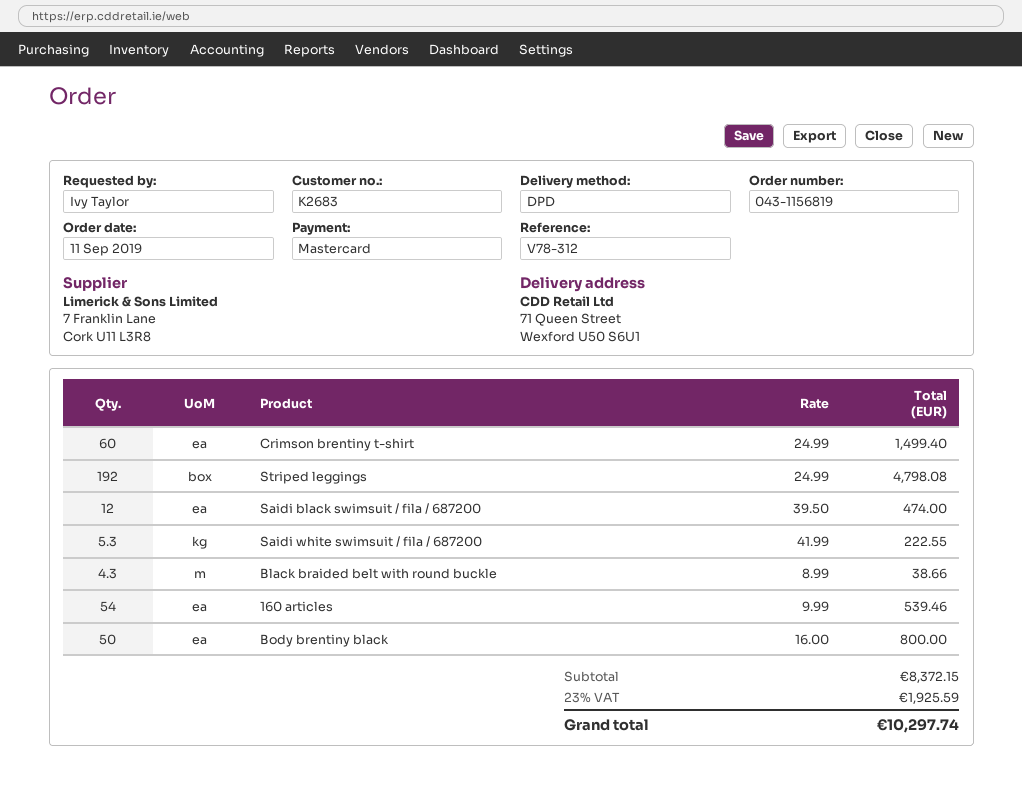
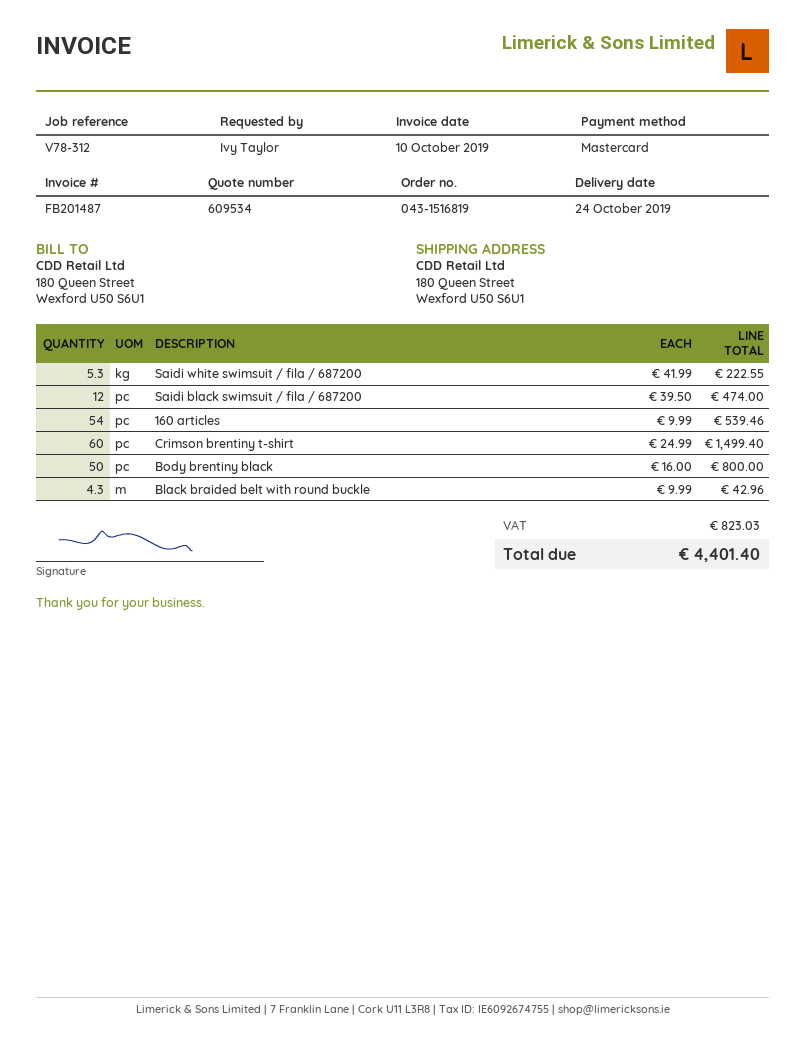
order number: 043-1156819 -> 043-1516819
ship to: 71 Queen Street, Wexford U50 S6U1 -> 180 Queen Street, Wexford U50 S6U1
Striped leggings: 192 x 24.99 = 4798.08 -> none
Black braided belt with round buckle: 4.3 x 8.99 = 38.66 -> 4.3 x 9.99 = 42.96
tax: 1925.59 -> 823.03
total: 10297.74 -> 4401.40

